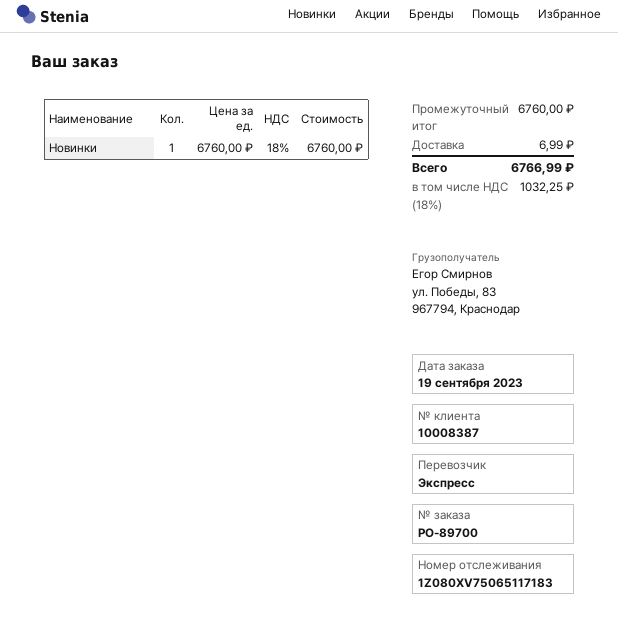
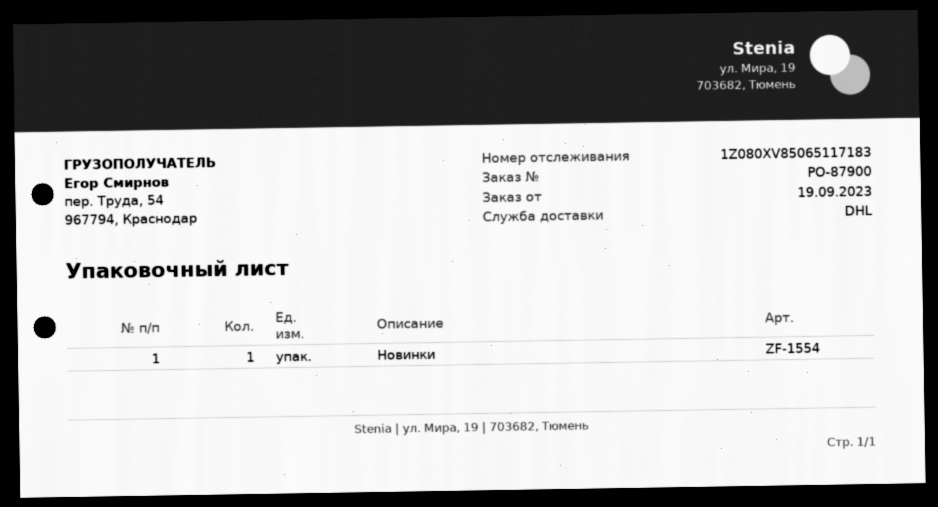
order number: PO-89700 -> PO-87900
shipping method: express -> DHL
tracking number: 1Z080XV75065117183 -> 1Z080XV85065117183
ship to: ул. Победы, 83, 967794, Краснодар -> пер. Труда, 54, 967794, Краснодар

